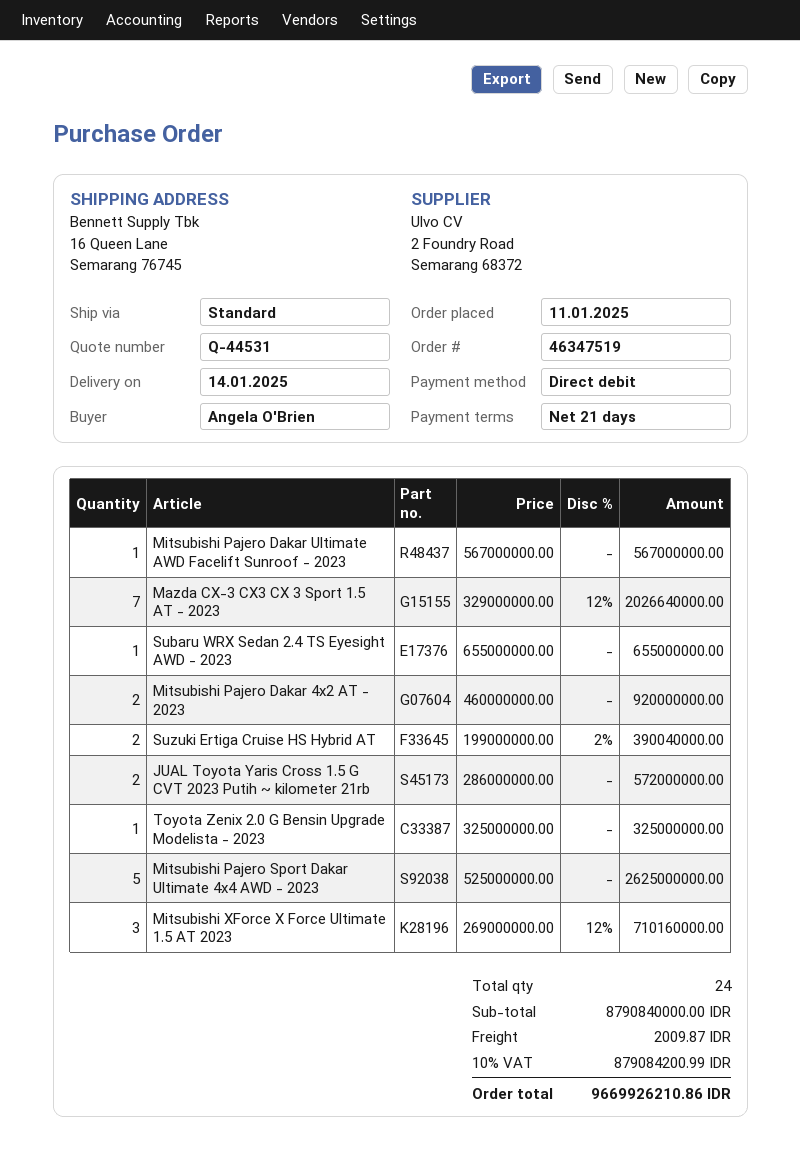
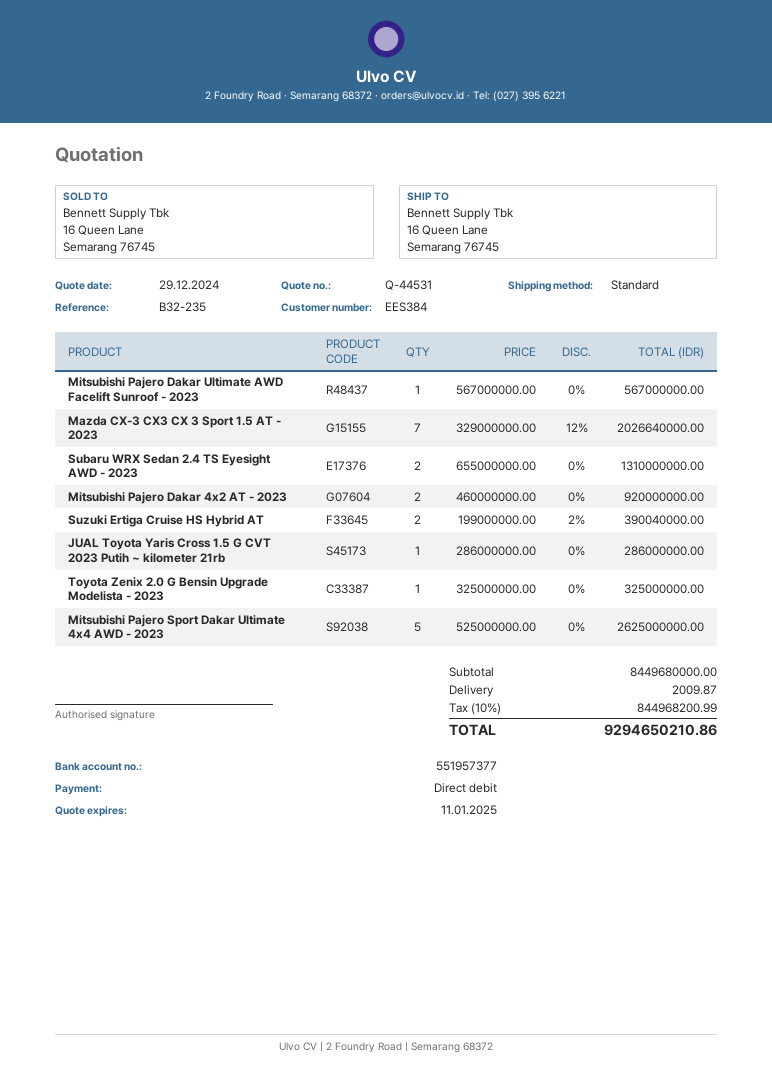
Subaru WRX Sedan 2.4 TS Eyesight AWD - 2023: 1 x 655000000.00 = 655000000.00 -> 2 x 655000000.00 = 1310000000.00
JUAL Toyota Yaris Cross 1.5 G CVT 2023 Putih ~ kilometer 21rb: 2 x 286000000.00 = 572000000.00 -> 1 x 286000000.00 = 286000000.00
Mitsubishi XForce X Force Ultimate 1.5 AT 2023: 3 x 269000000.00 - 12% = 710160000.00 -> none
subtotal: 8790840000.00 -> 8449680000.00
tax: 10% = 879084200.99 -> 10% = 844968200.99
total: 9669926210.86 -> 9294650210.86

